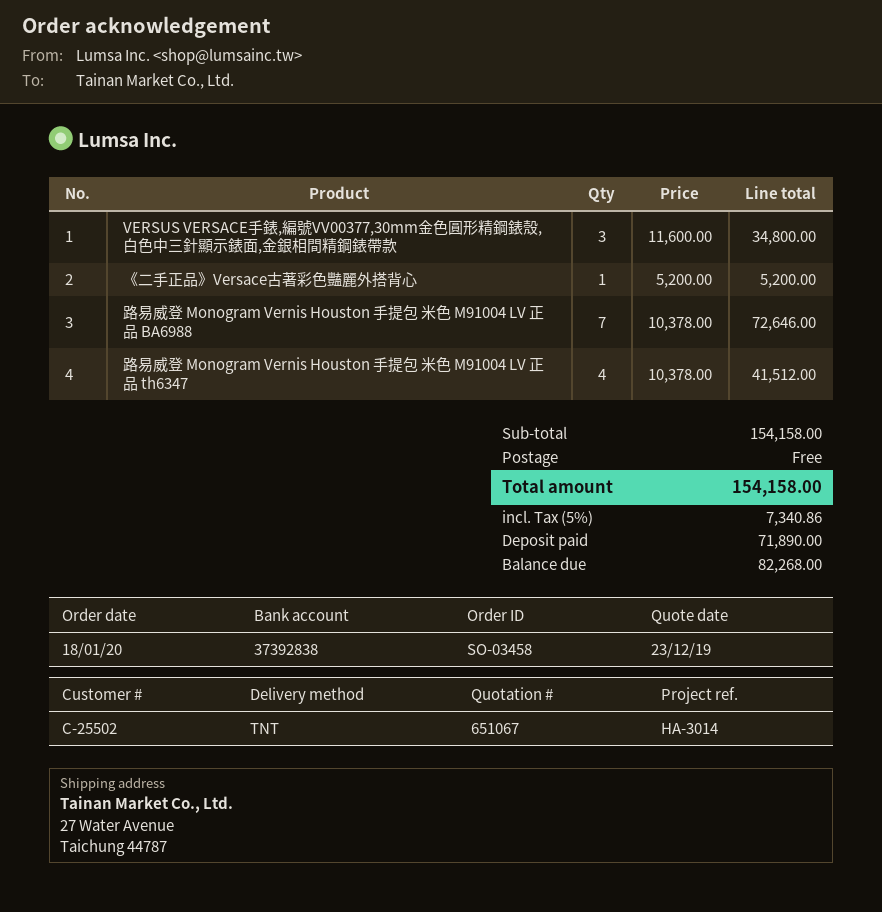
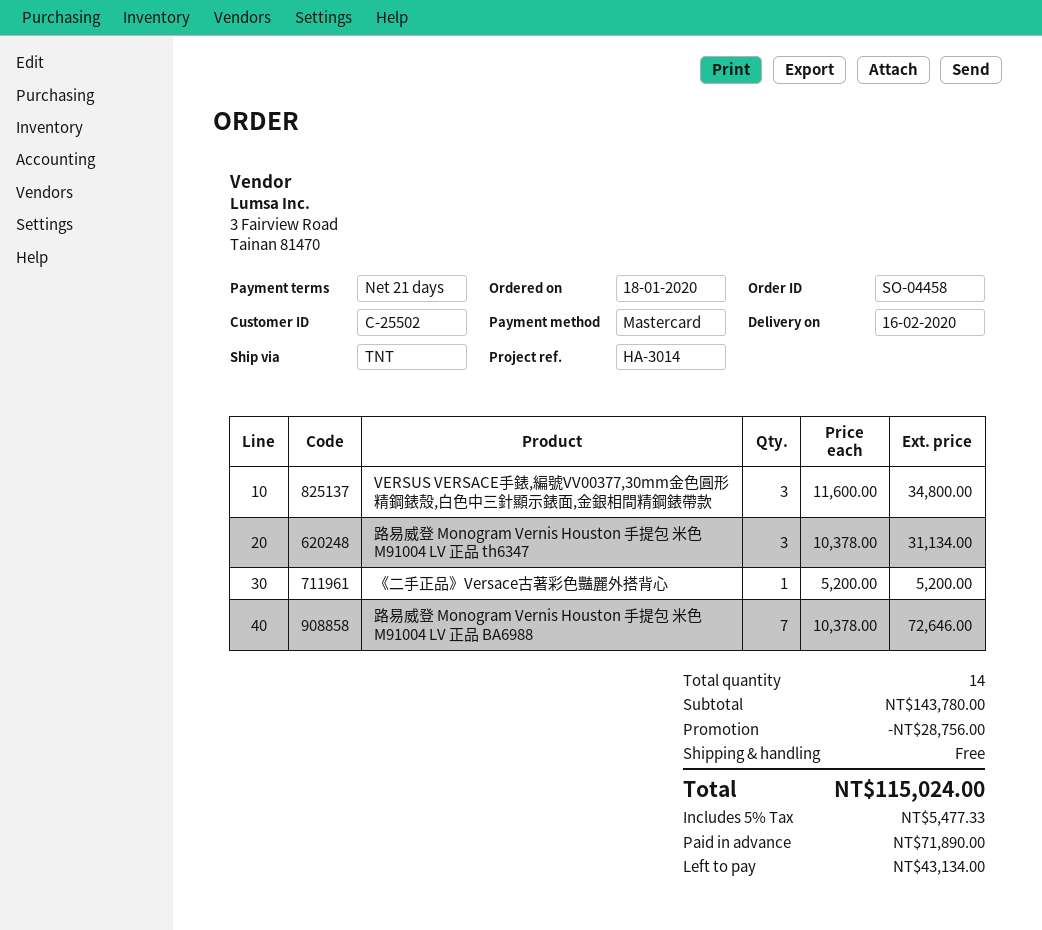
order number: SO-03458 -> SO-04458
路易威登 Monogram Vernis Houston 手提包 米色 M91004 LV 正品 th6347: 4 x 10378.00 = 41512.00 -> 3 x 10378.00 = 31134.00
subtotal: 154158.00 -> 143780.00
discount: none -> 28756.00
tax: 5% = 7340.86 -> 5% = 5477.33
total: 154158.00 -> 115024.00
balance: 82268.00 -> 43134.00

